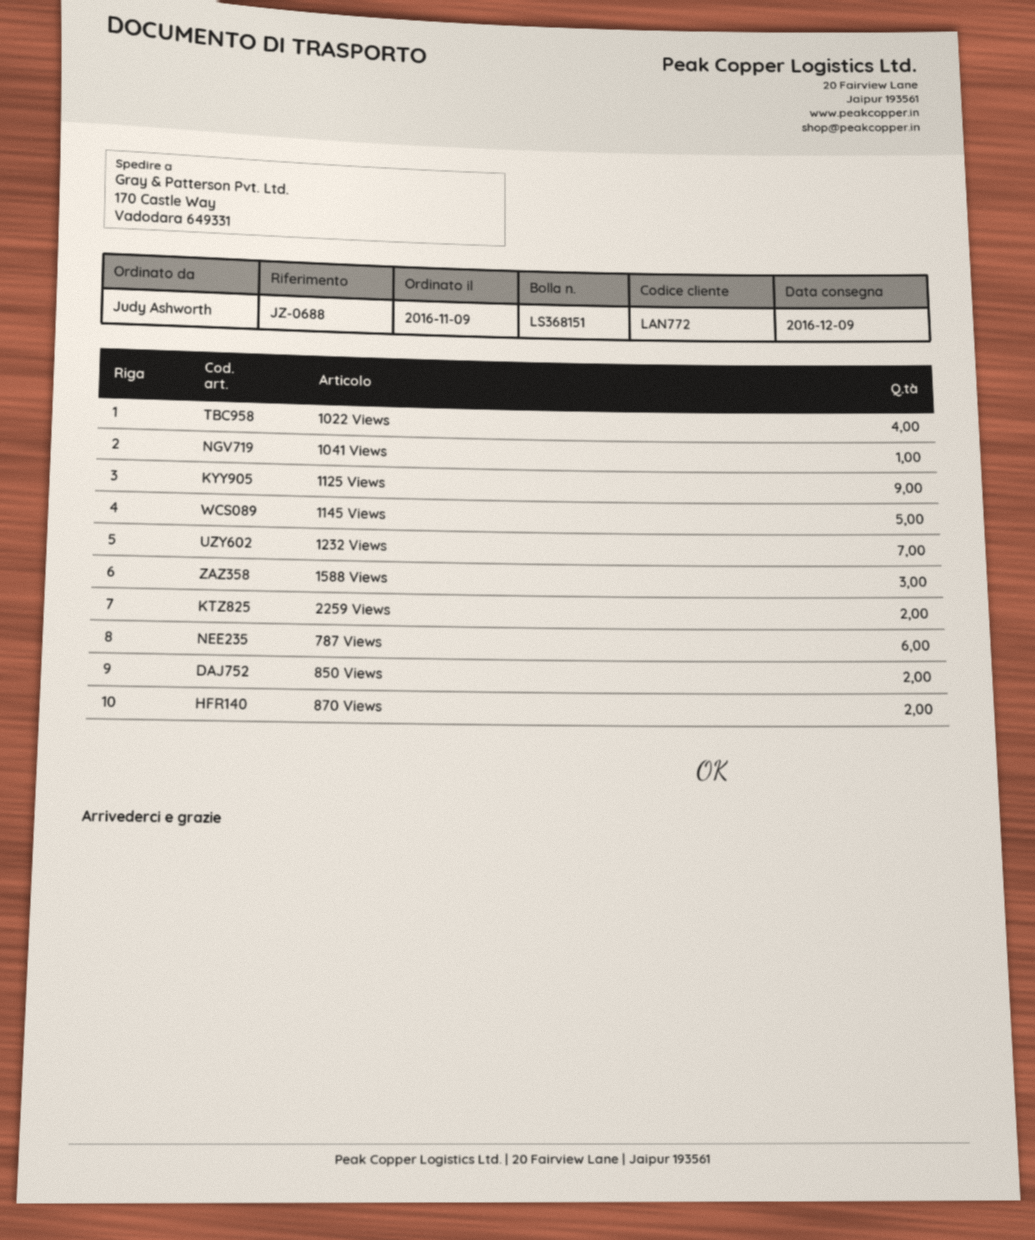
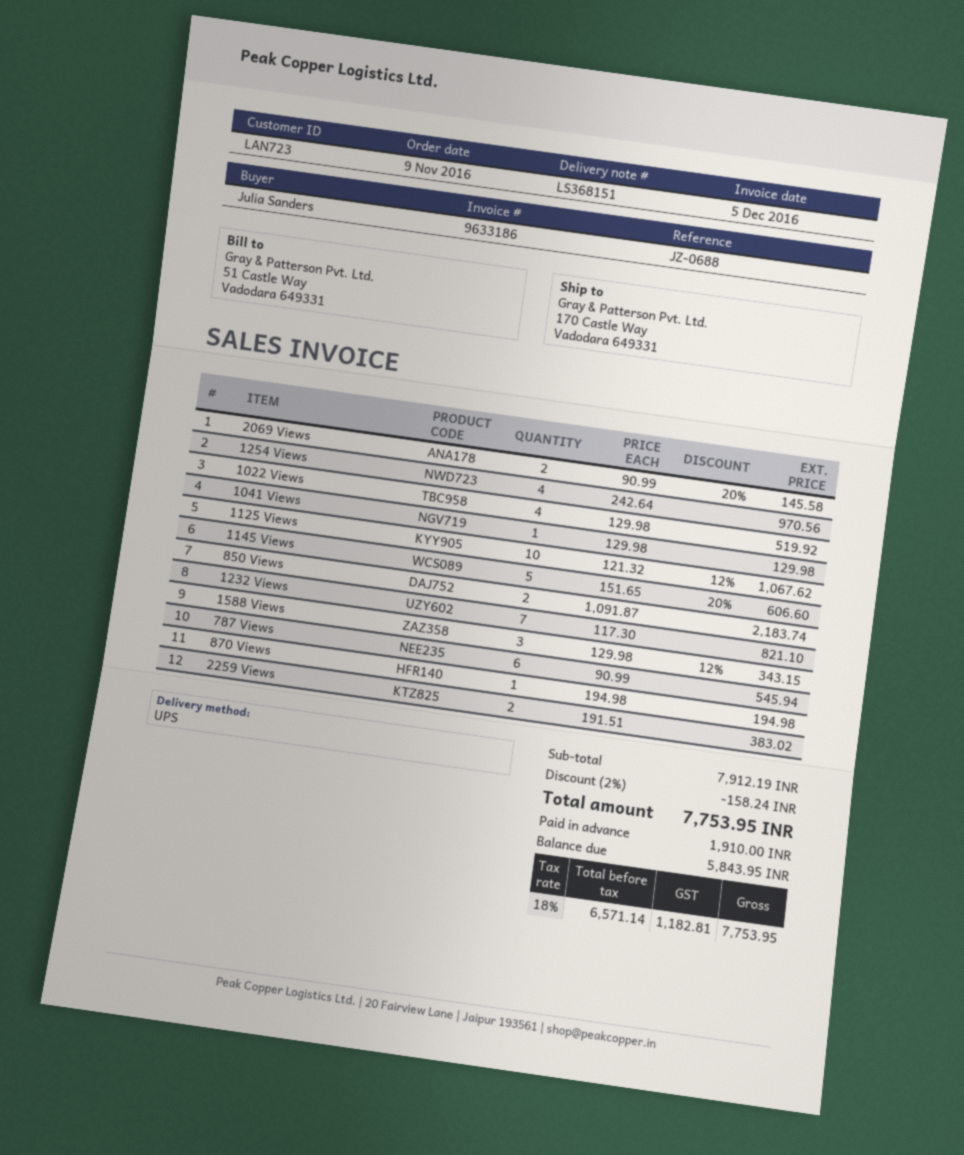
customer number: LAN772 -> LAN723
ordered by: Judy Ashworth -> Julia Sanders
1125 Views: 9 -> 10
870 Views: 2 -> 1
2069 Views: none -> 2
1254 Views: none -> 4

